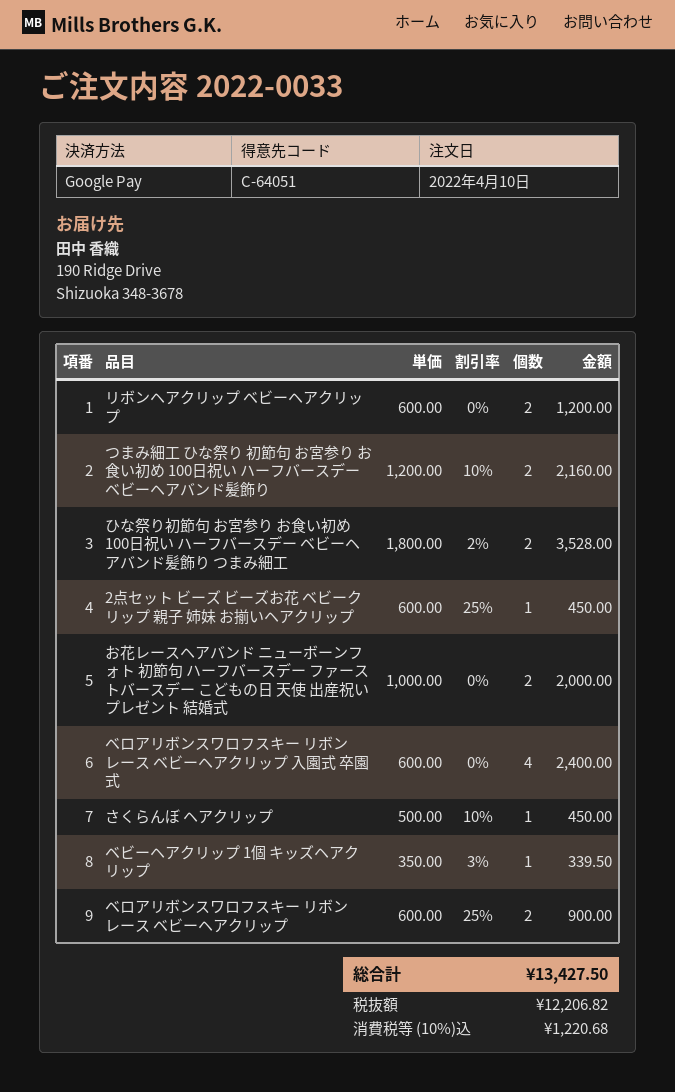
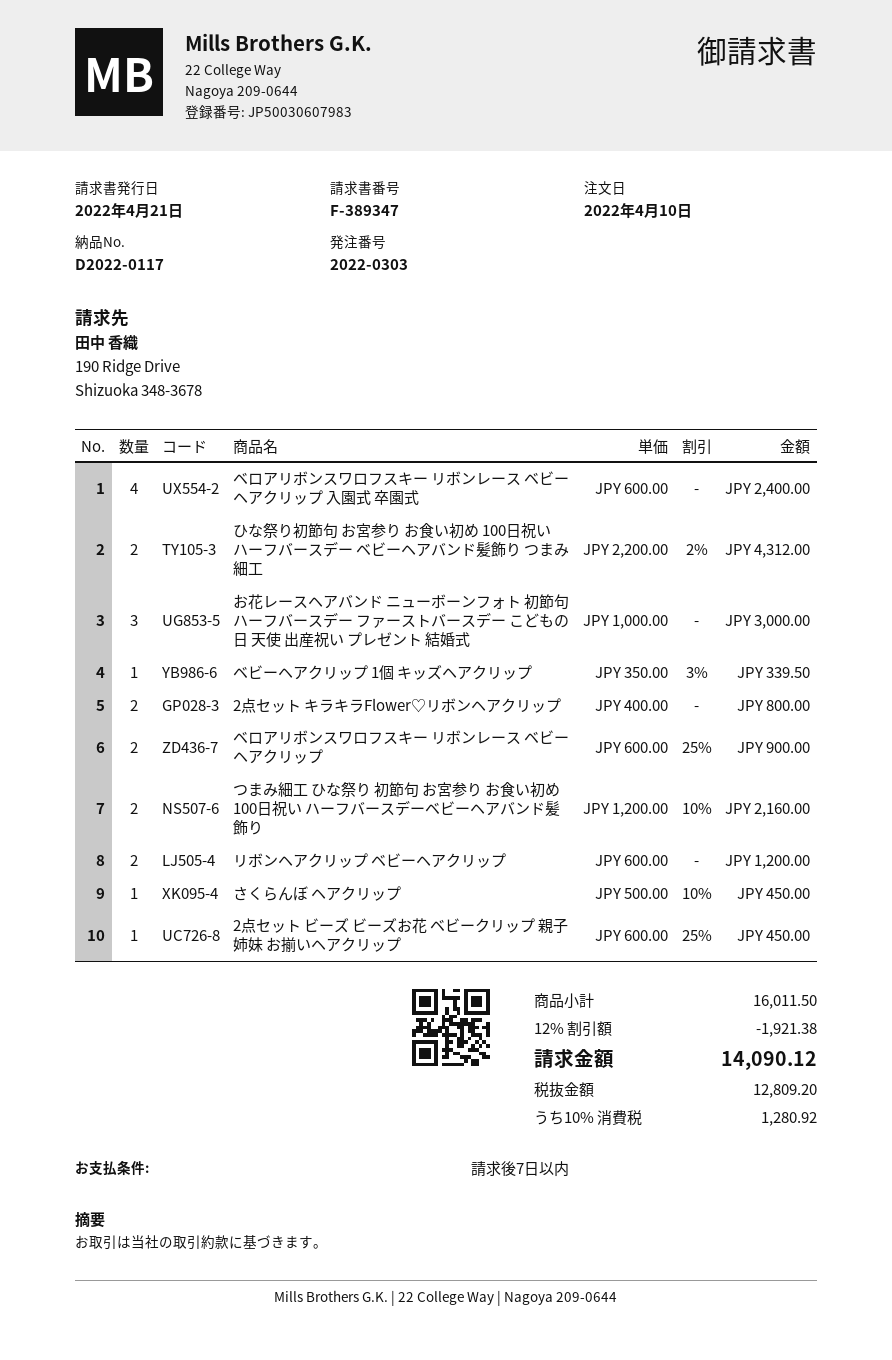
order number: 2022-0033 -> 2022-0303
ひな祭り初節句 お宮参り お食い初め 100日祝い ハーフバースデー ベビーヘアバンド髪飾り つまみ細工: 2 x 1800.00 - 2% = 3528.00 -> 2 x 2200.00 - 2% = 4312.00
お花レースヘアバンド ニューボーンフォト 初節句 ハーフバースデー ファーストバースデー こどもの日 天使 出産祝い プレゼント 結婚式: 2 x 1000.00 = 2000.00 -> 3 x 1000.00 = 3000.00
2点セット キラキラFlower♡リボンヘアクリップ: none -> 2 x 400.00 = 800.00
discount: none -> 12% = 1921.38
net: 12206.82 -> 12809.20
tax: 10% = 1220.68 -> 10% = 1280.92
total: 13427.50 -> 14090.12

